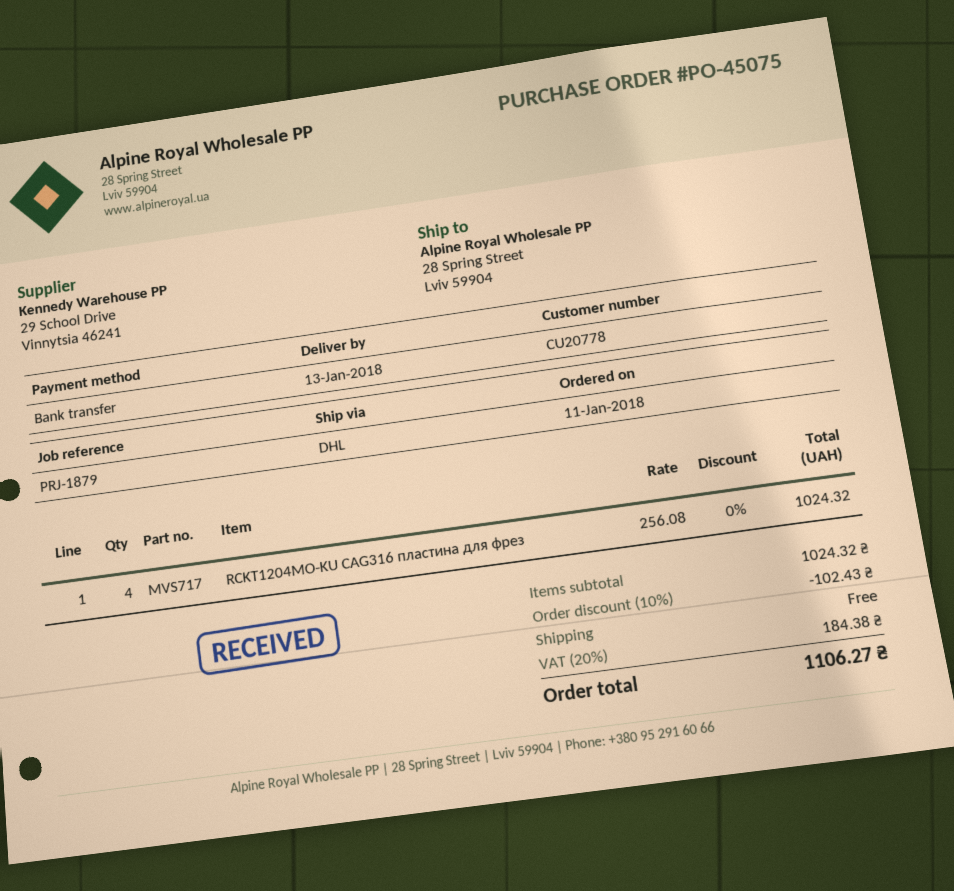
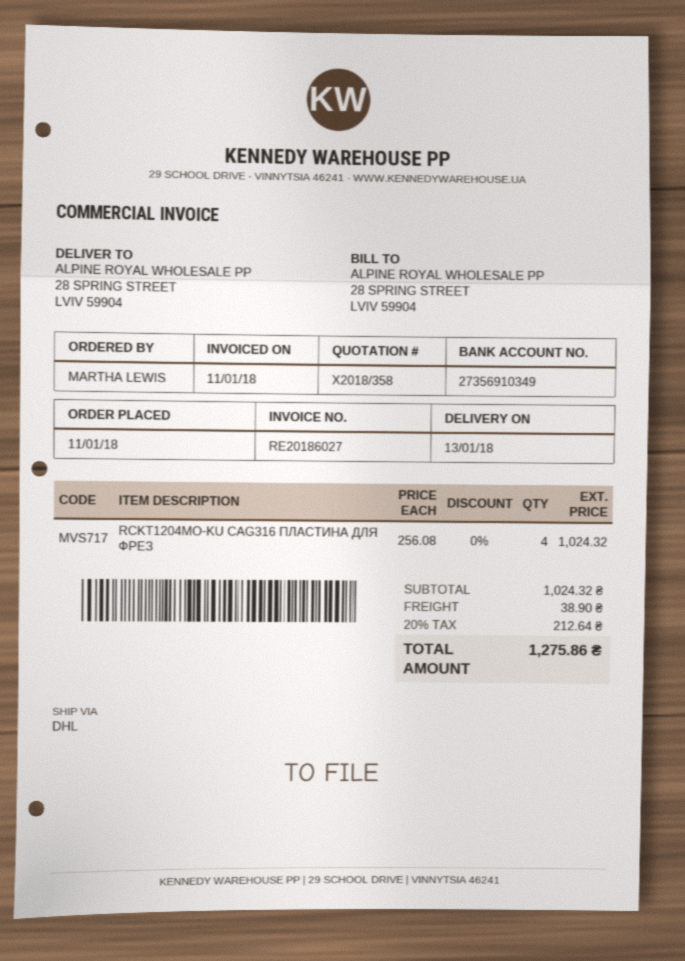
discount: 10% = 102.43 -> none
shipping: 0.00 -> 38.90
tax: 20% = 184.38 -> 20% = 212.64
total: 1106.27 -> 1275.86

